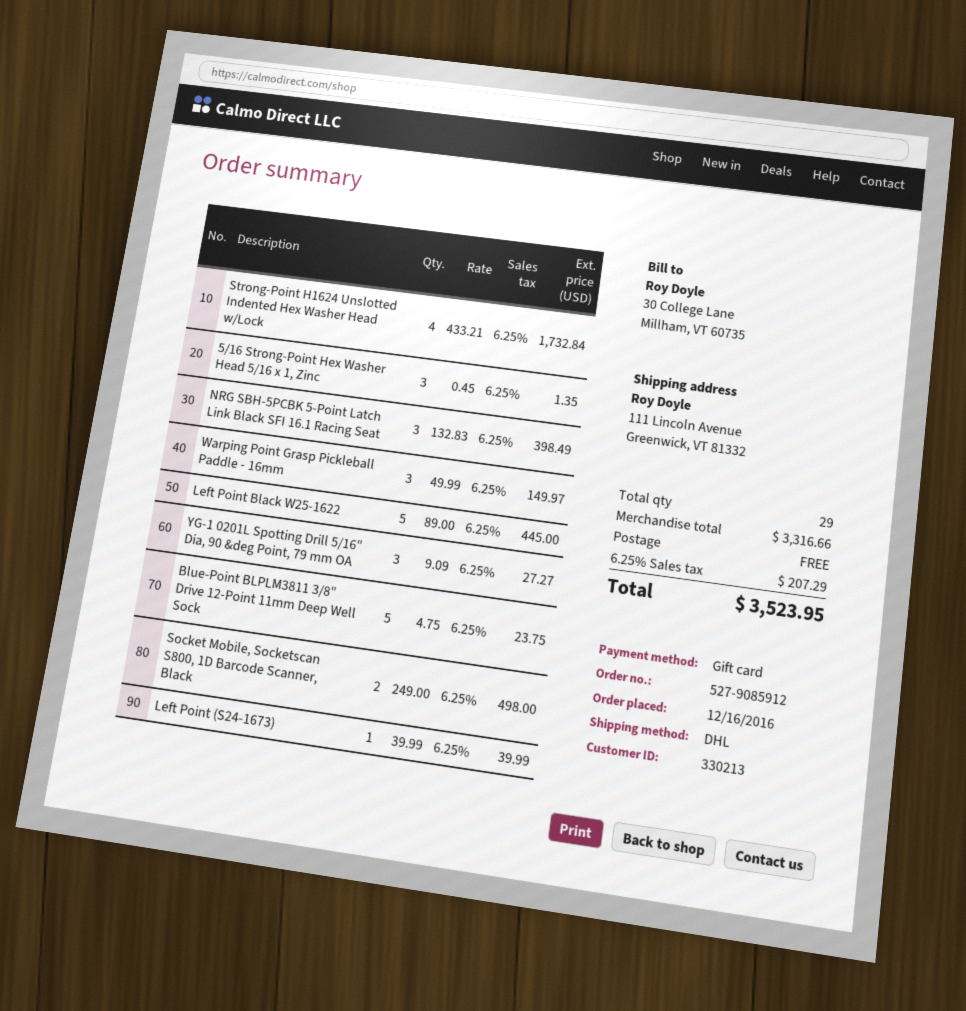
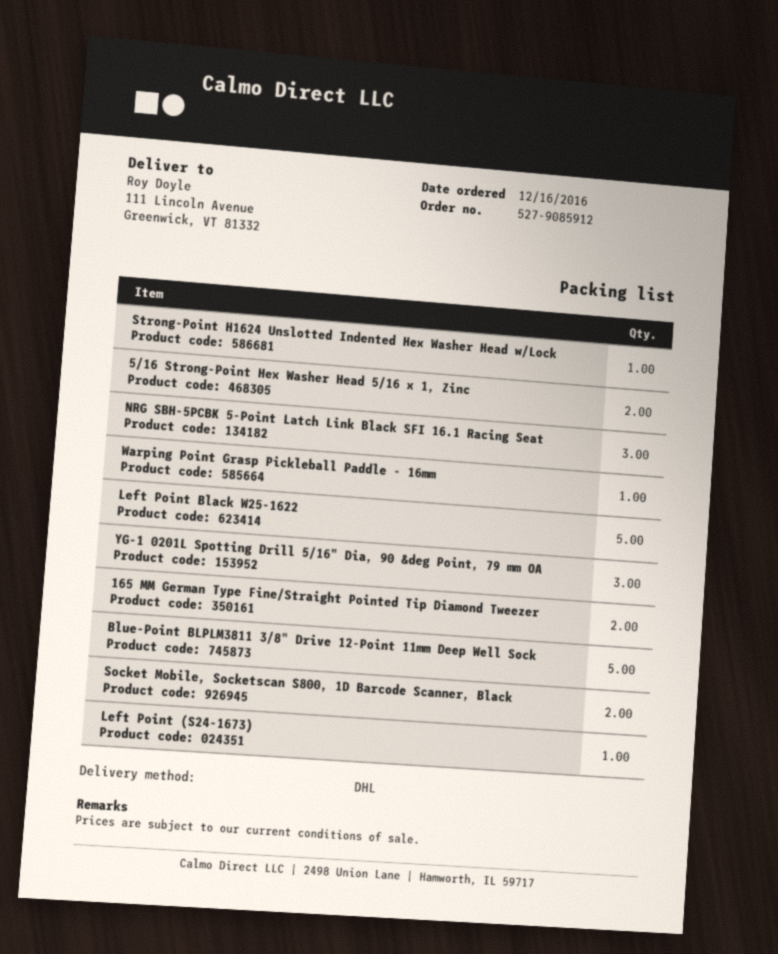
Strong-Point H1624 Unslotted Indented Hex Washer Head w/Lock: 4 -> 1
5/16 Strong-Point Hex Washer Head 5/16 x 1, Zinc: 3 -> 2
Warping Point Grasp Pickleball Paddle - 16mm: 3 -> 1
165 MM German Type Fine/Straight Pointed Tip Diamond Tweezer: none -> 2

